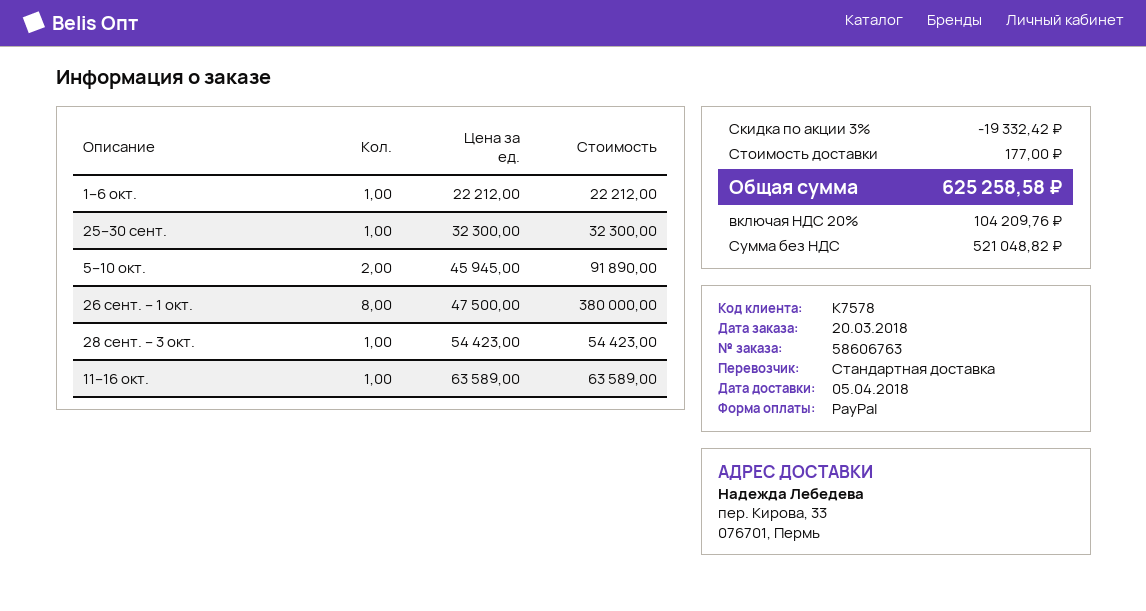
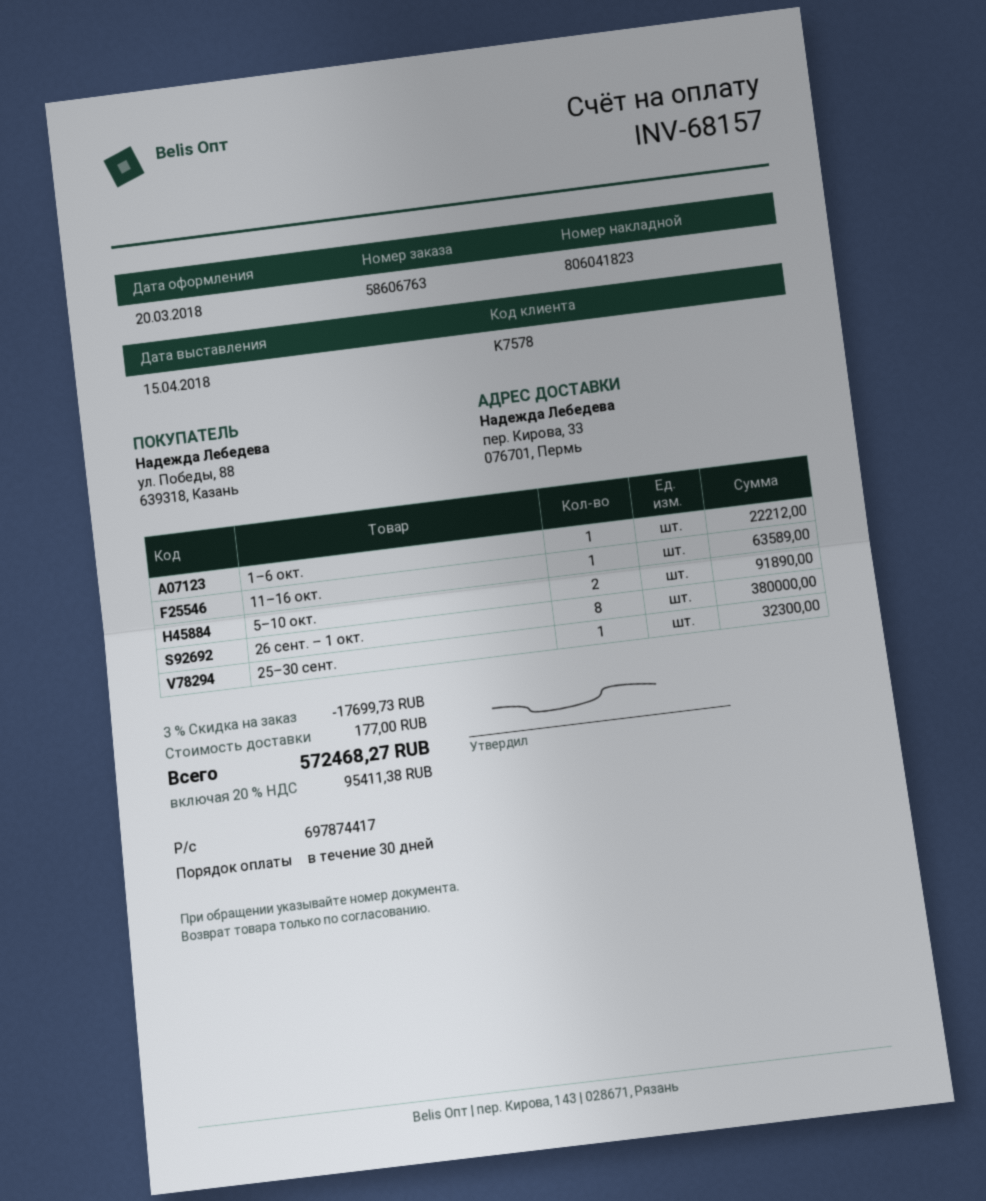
28 сент. – 3 окт.: 1 for 54423.00 -> none
discount: 3% = 19332.42 -> 3% = 17699.73
tax: 20% = 104209.76 -> 20% = 95411.38
total: 625258.58 -> 572468.27

